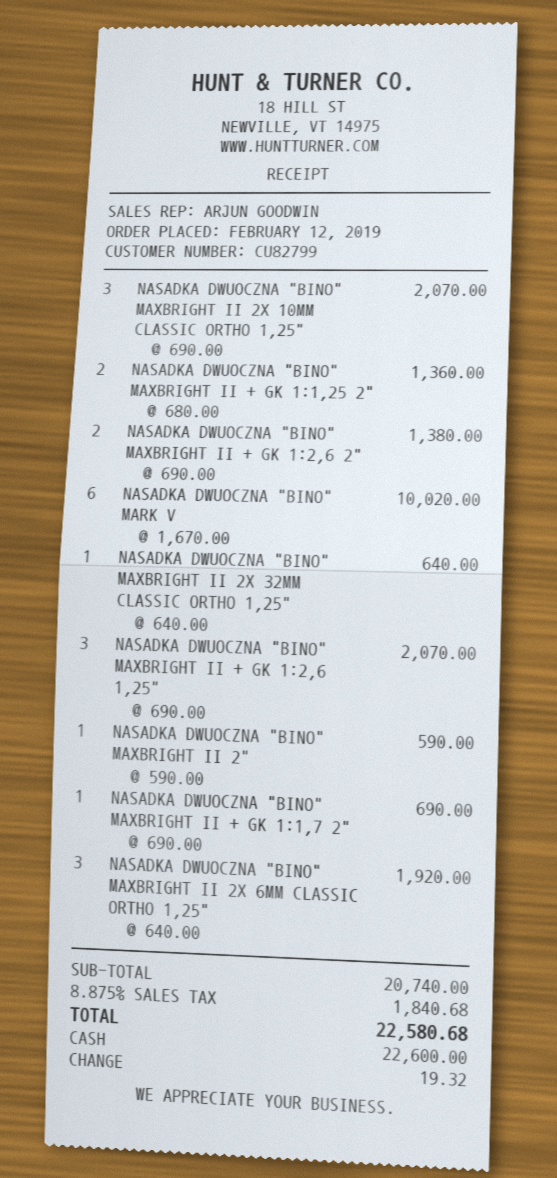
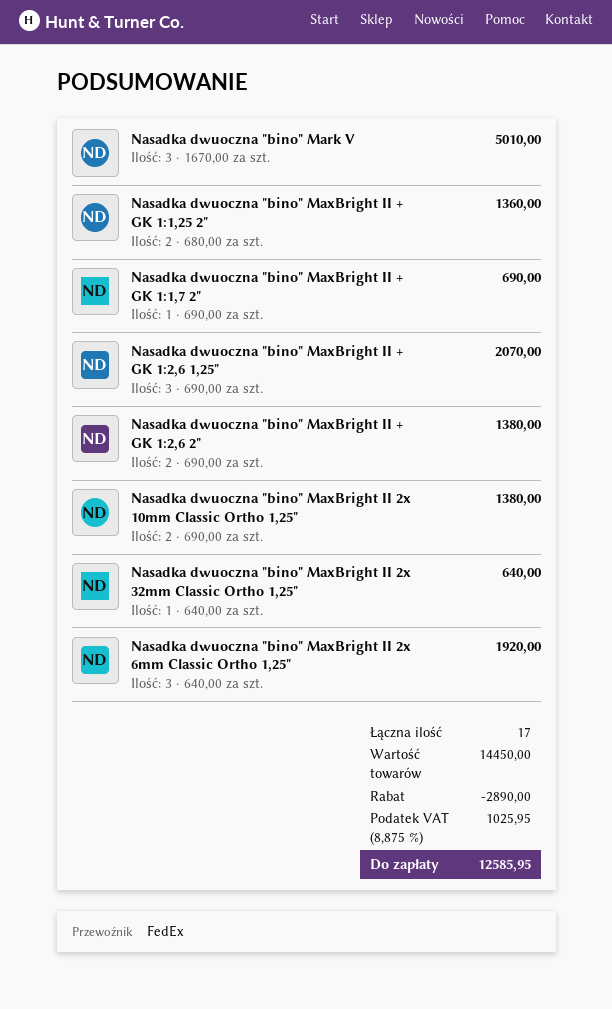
NASADKA DWUOCZNA "BINO" MAXBRIGHT II 2X 10MM CLASSIC ORTHO 1,25": 3 x 690.00 = 2070.00 -> 2 x 690.00 = 1380.00
NASADKA DWUOCZNA "BINO" MARK V: 6 x 1670.00 = 10020.00 -> 3 x 1670.00 = 5010.00
NASADKA DWUOCZNA "BINO" MAXBRIGHT II 2": 1 x 590.00 = 590.00 -> none
subtotal: 20740.00 -> 14450.00
discount: none -> 2890.00
tax: 8.875% = 1840.68 -> 8.875% = 1025.95
total: 22580.68 -> 12585.95

